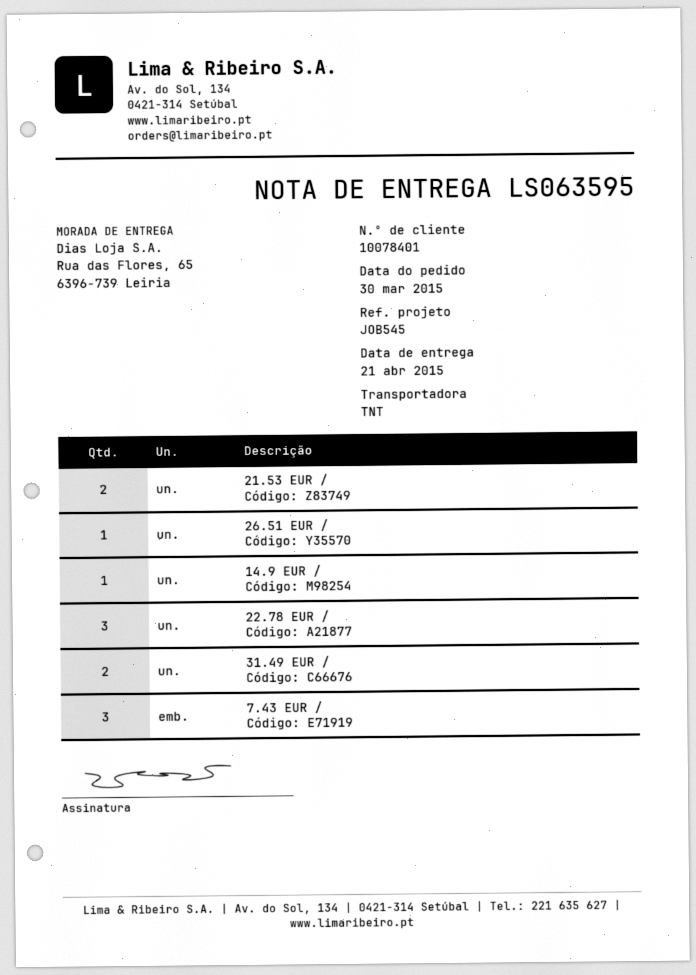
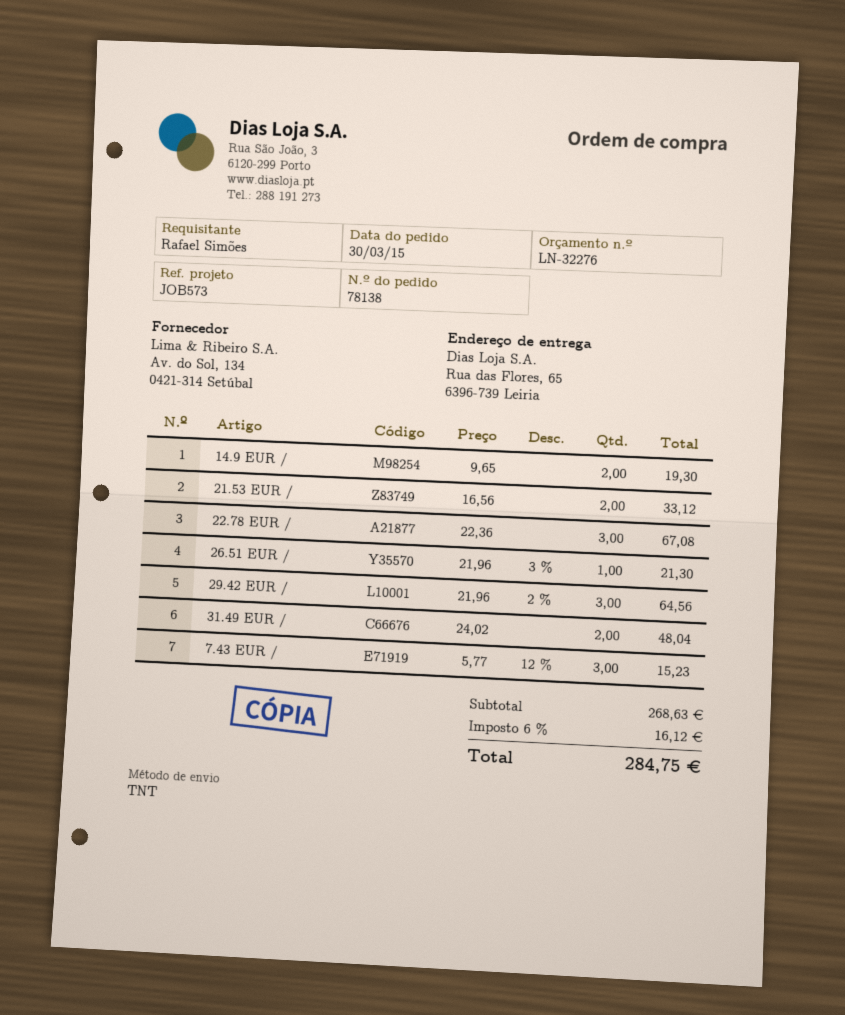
reference: JOB545 -> JOB573
14.9 EUR /: 1 -> 2
29.42 EUR /: none -> 3

